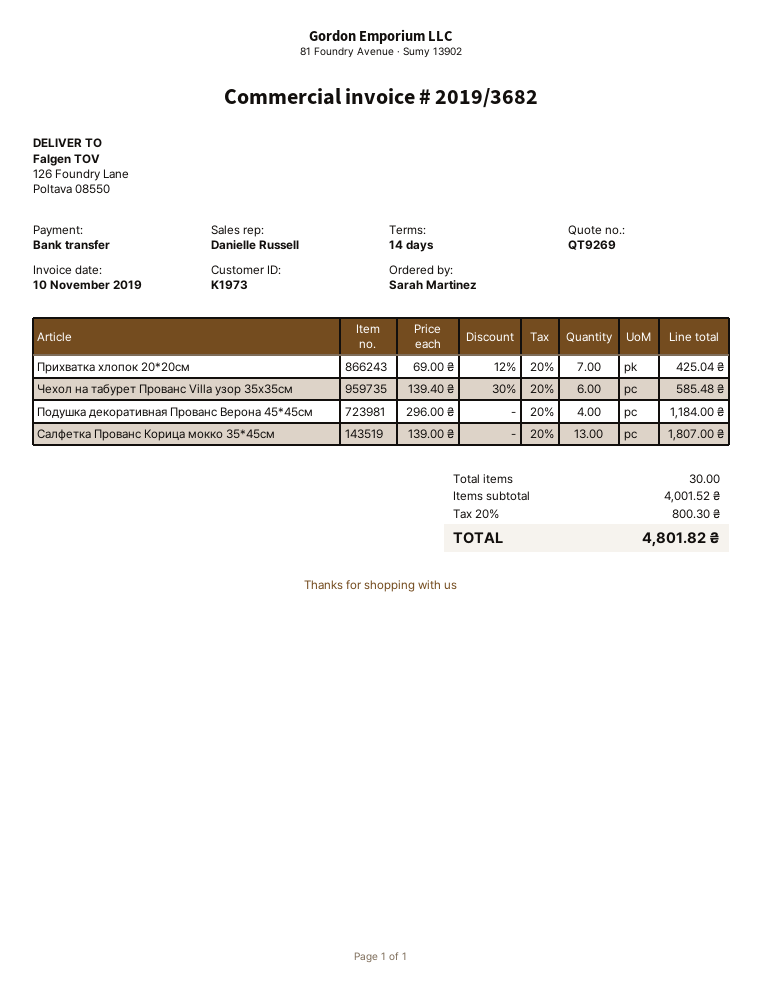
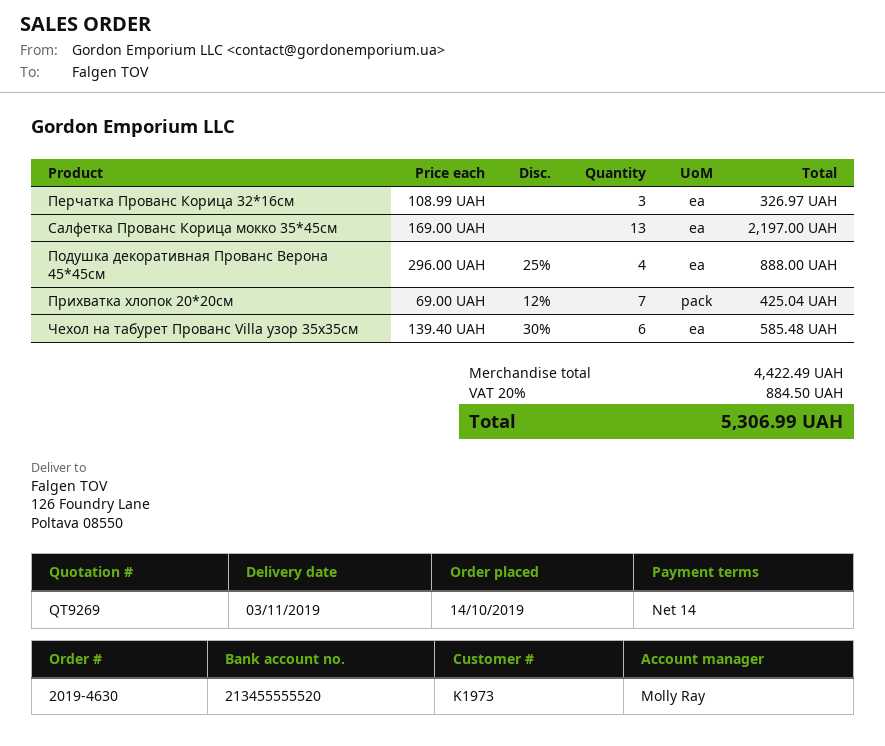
sales rep: Danielle Russell -> Molly Ray
Подушка декоративная Прованс Верона 45*45см: 4 x 296.00 = 1184.00 -> 4 x 296.00 - 25% = 888.00
Салфетка Прованс Корица мокко 35*45см: 13 x 139.00 = 1807.00 -> 13 x 169.00 = 2197.00
Перчатка Прованс Корица 32*16см: none -> 3 x 108.99 = 326.97
subtotal: 4001.52 -> 4422.49
tax: 20% = 800.30 -> 20% = 884.50
total: 4801.82 -> 5306.99

